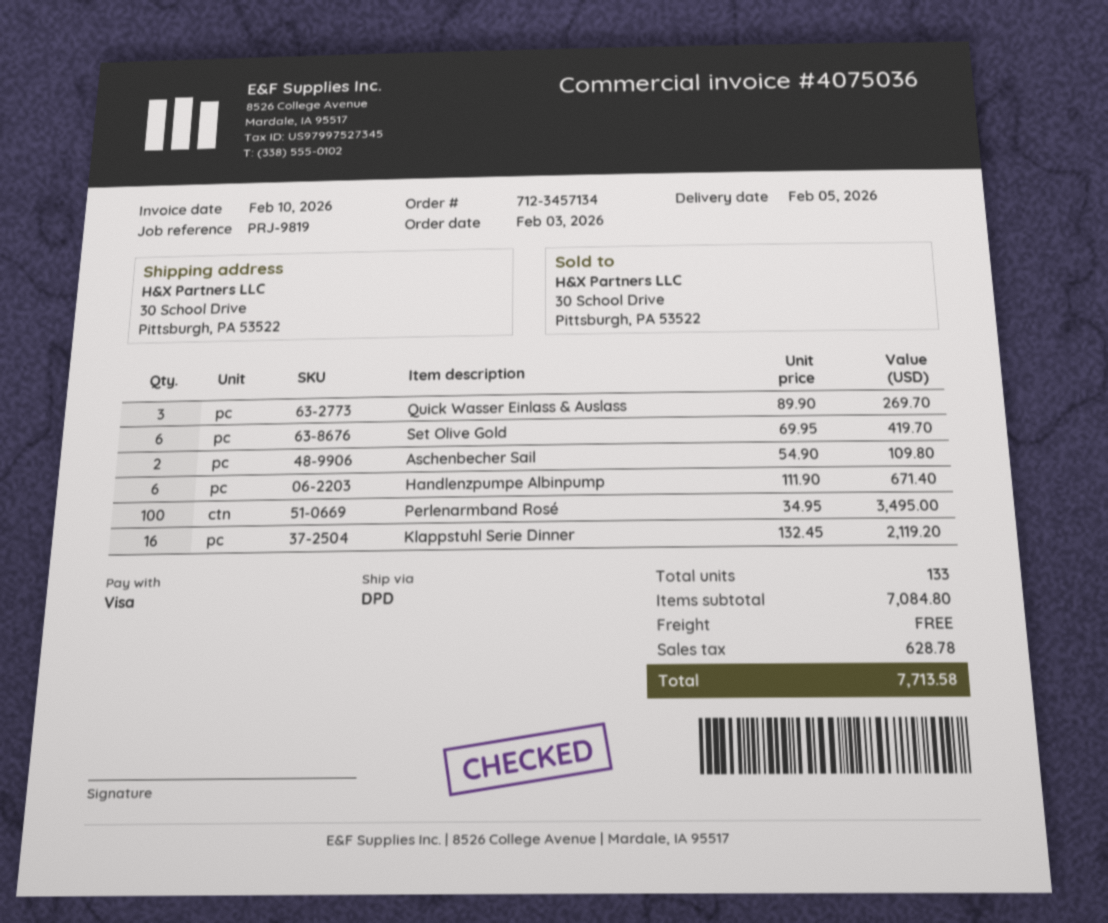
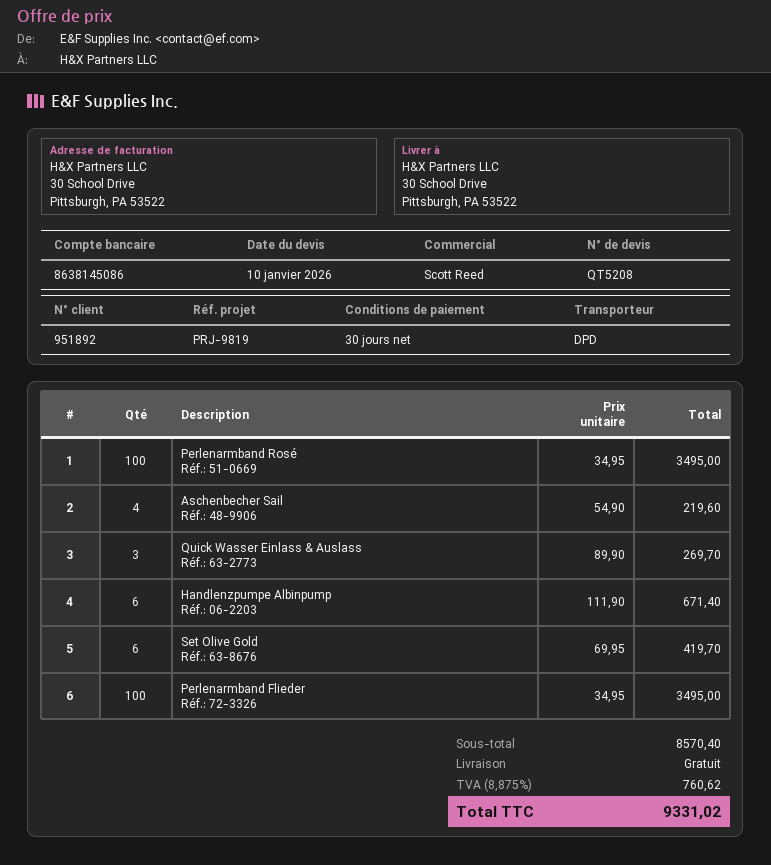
Aschenbecher Sail: 2 x 54.90 = 109.80 -> 4 x 54.90 = 219.60
Klappstuhl Serie Dinner: 16 x 132.45 = 2119.20 -> none
Perlenarmband Flieder: none -> 100 x 34.95 = 3495.00
subtotal: 7084.80 -> 8570.40
tax: 628.78 -> 760.62
total: 7713.58 -> 9331.02

